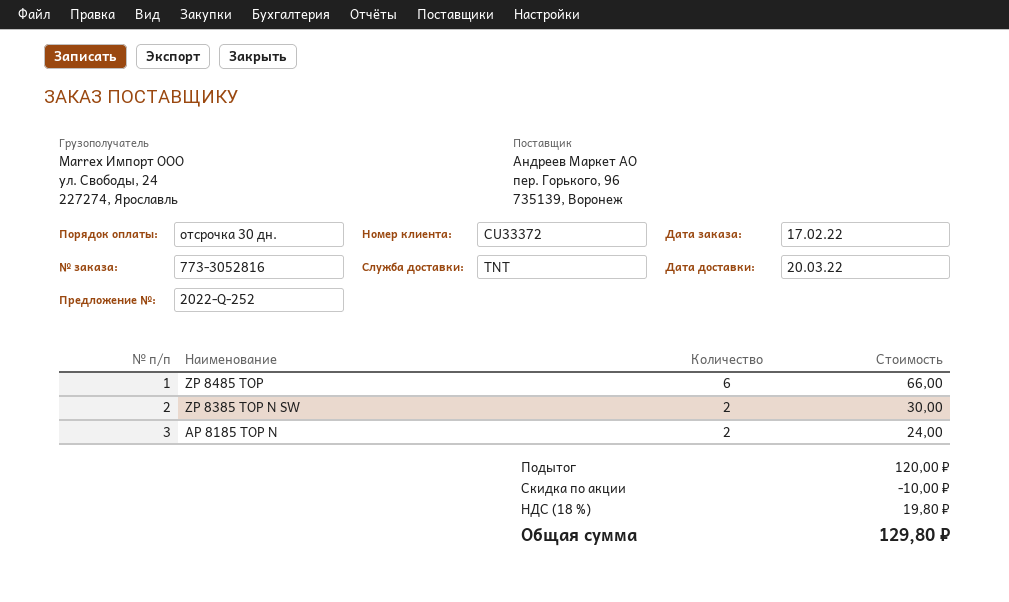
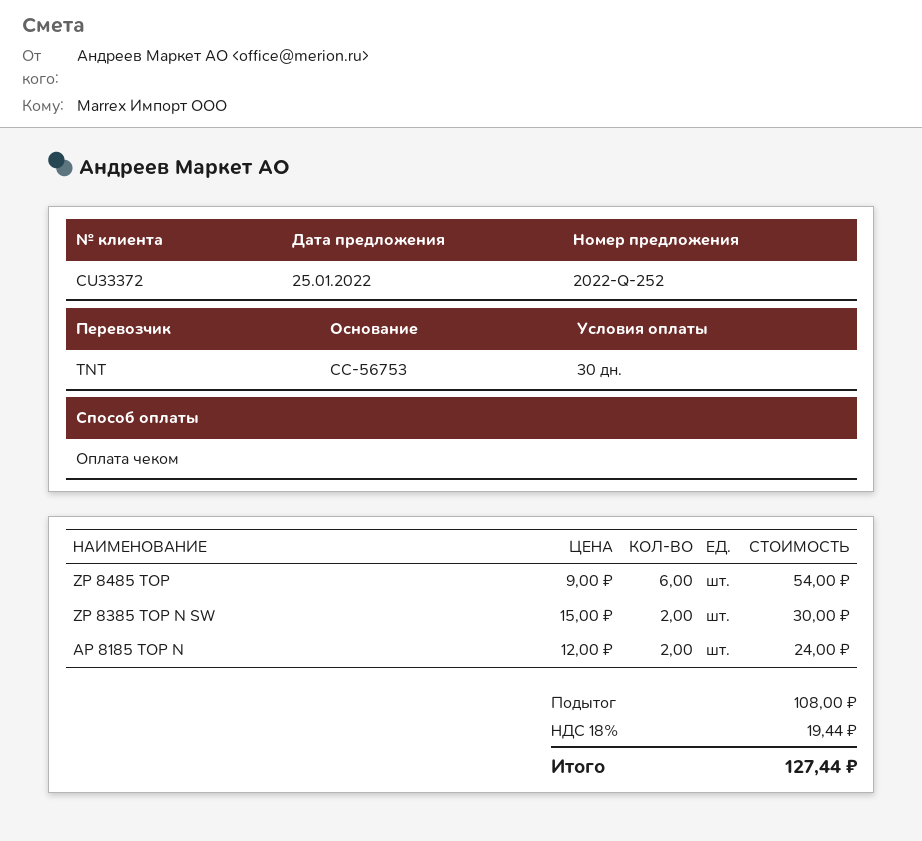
ZP 8485 TOP: 6 for 66.00 -> 6 for 54.00
subtotal: 120.00 -> 108.00
discount: 10.00 -> none
tax: 18% = 19.80 -> 18% = 19.44
total: 129.80 -> 127.44

